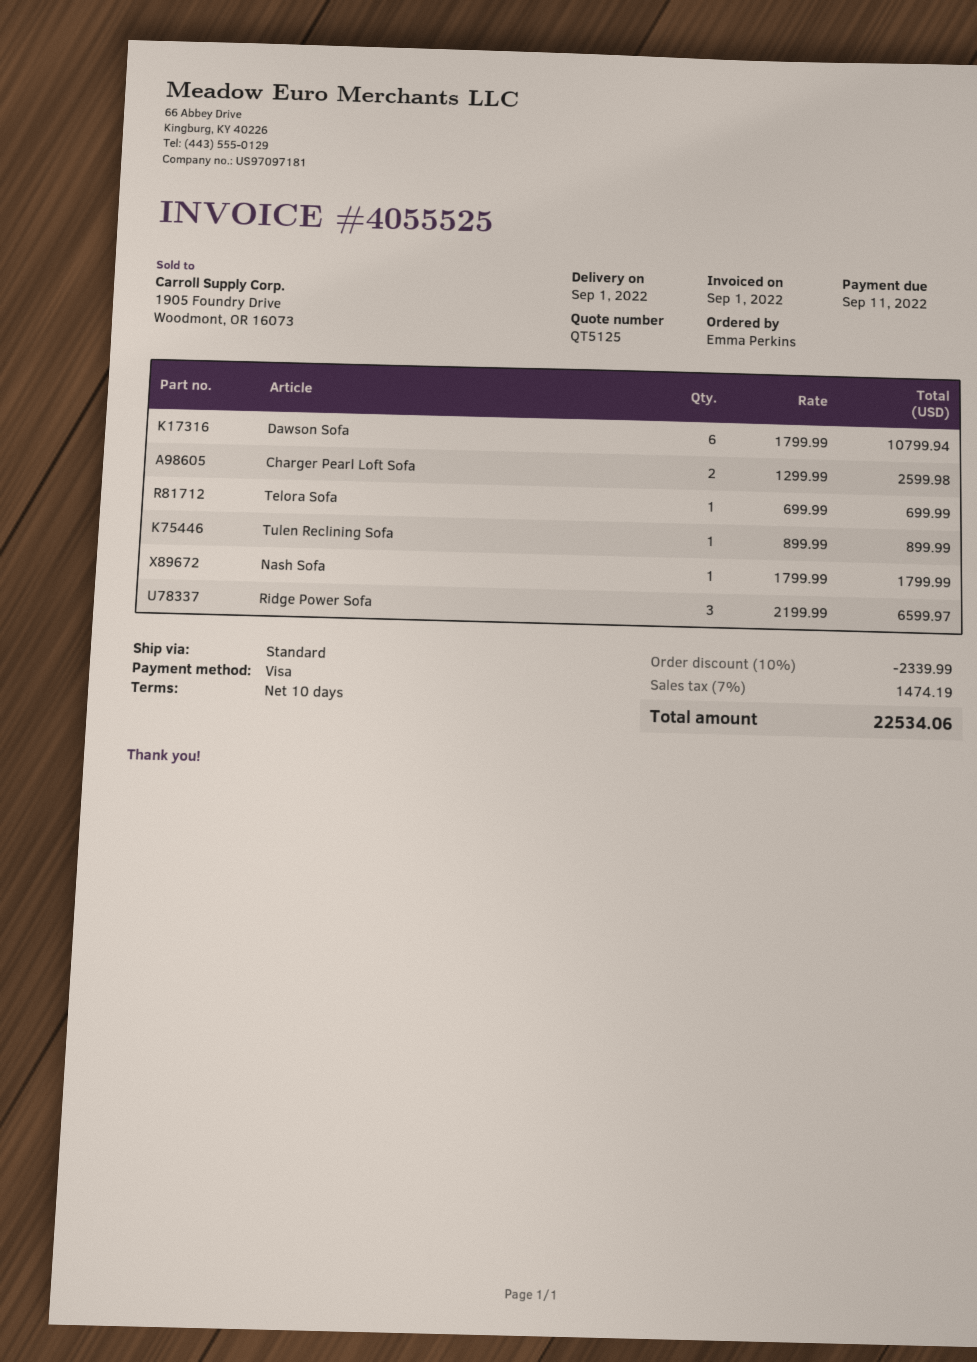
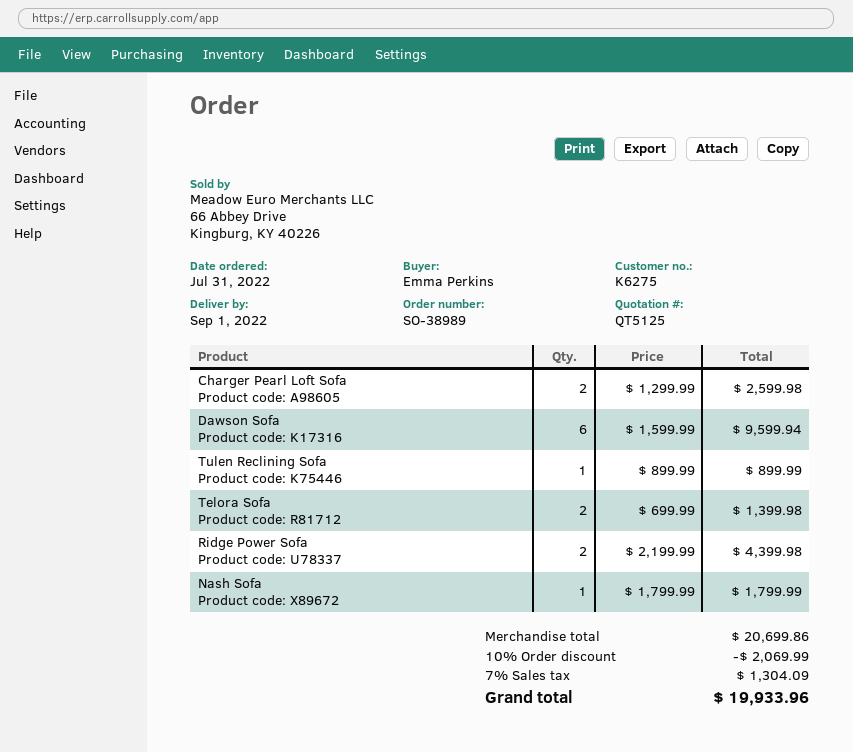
Dawson Sofa: 6 x 1799.99 = 10799.94 -> 6 x 1599.99 = 9599.94
Telora Sofa: 1 x 699.99 = 699.99 -> 2 x 699.99 = 1399.98
Ridge Power Sofa: 3 x 2199.99 = 6599.97 -> 2 x 2199.99 = 4399.98
discount: 10% = 2339.99 -> 10% = 2069.99
tax: 7% = 1474.19 -> 7% = 1304.09
total: 22534.06 -> 19933.96

